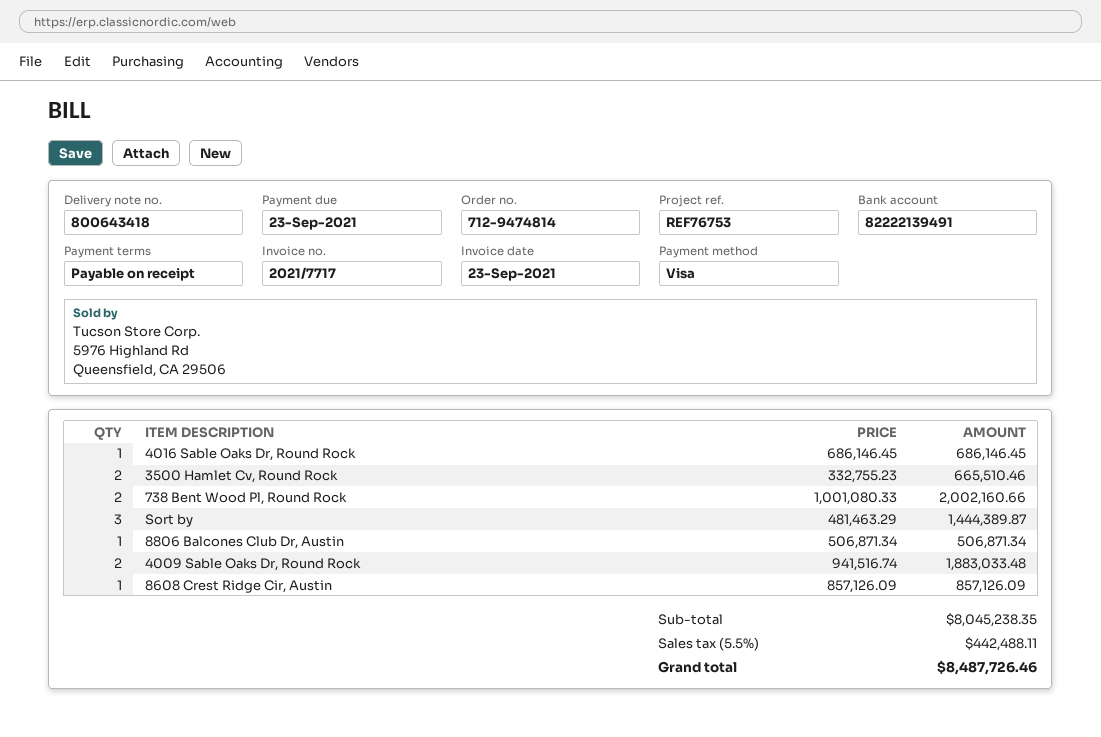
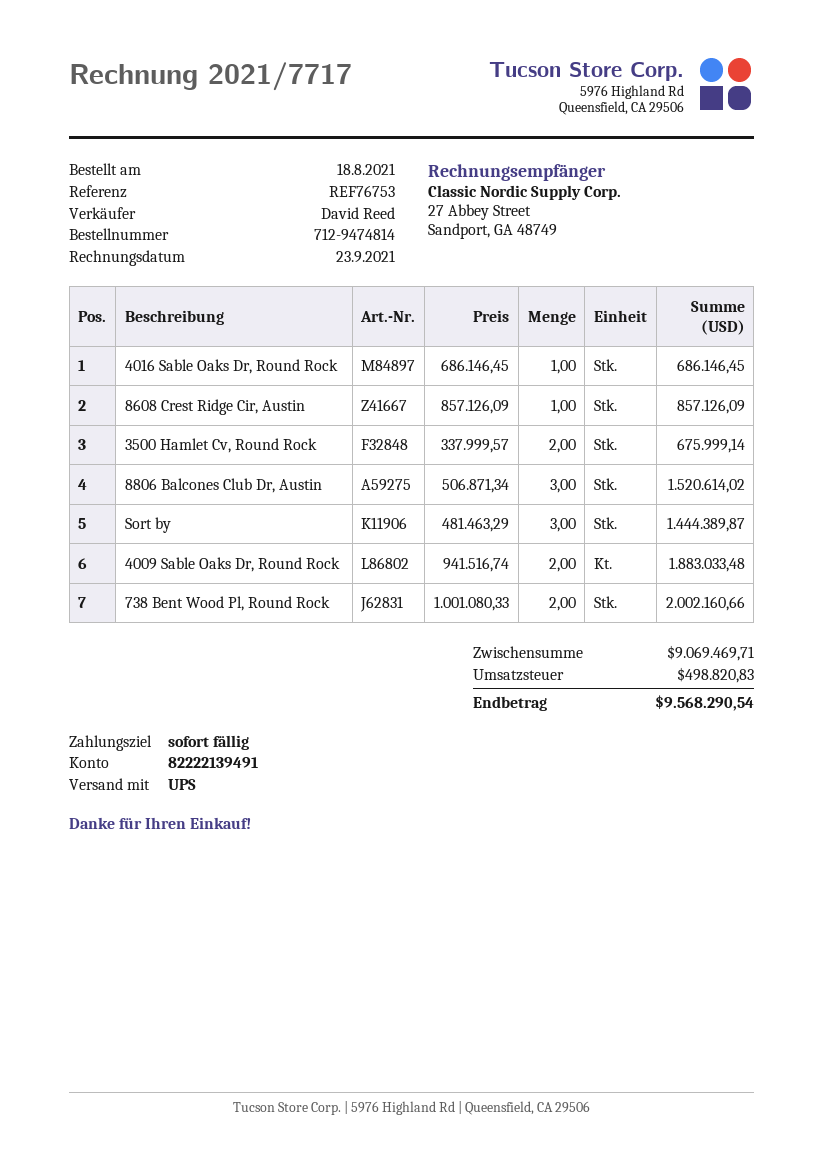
3500 Hamlet Cv, Round Rock: 2 x 332755.23 = 665510.46 -> 2 x 337999.57 = 675999.14
8806 Balcones Club Dr, Austin: 1 x 506871.34 = 506871.34 -> 3 x 506871.34 = 1520614.02
subtotal: 8045238.35 -> 9069469.71
tax: 442488.11 -> 498820.83
total: 8487726.46 -> 9568290.54

